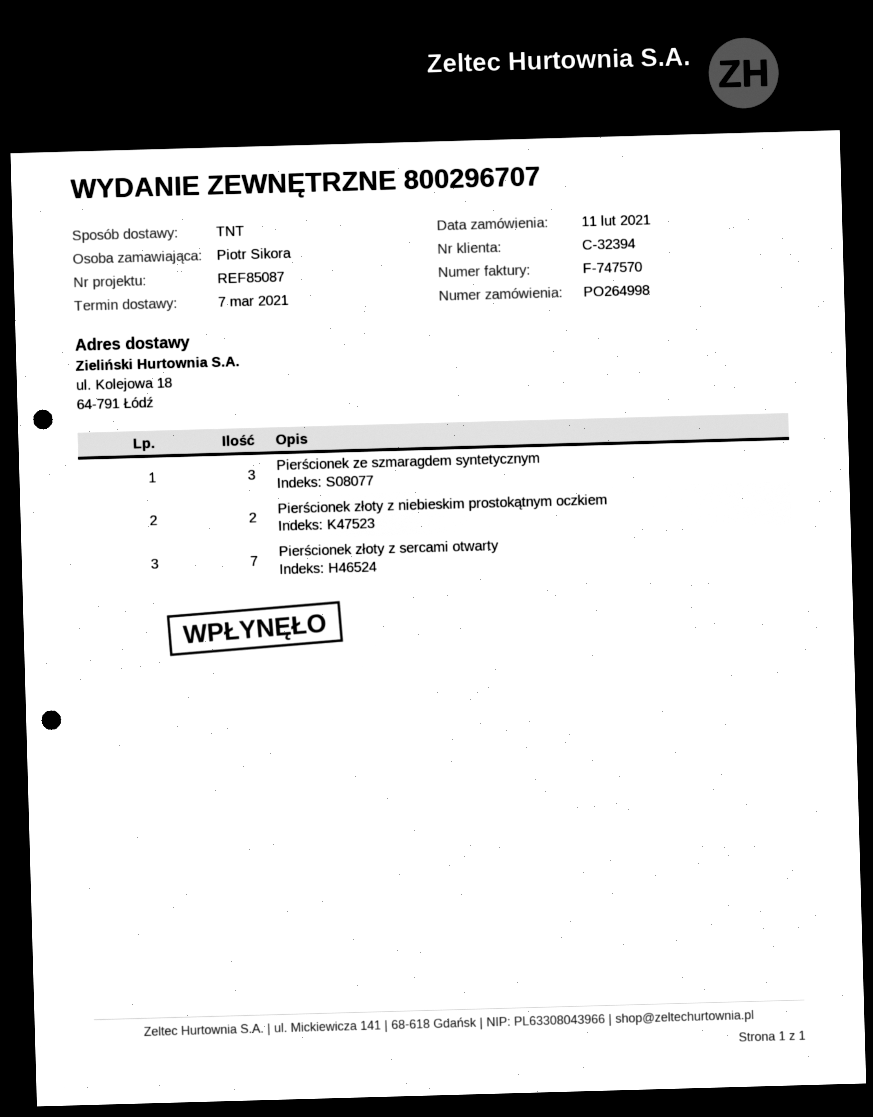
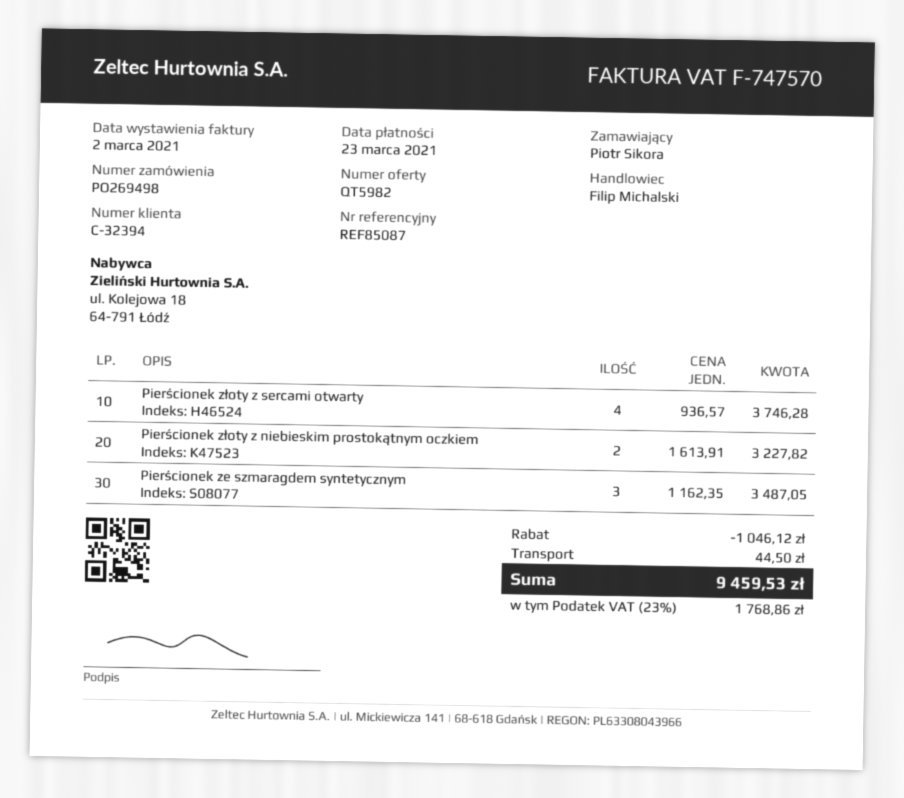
order number: PO264998 -> PO269498
Pierścionek złoty z sercami otwarty: 7 -> 4

